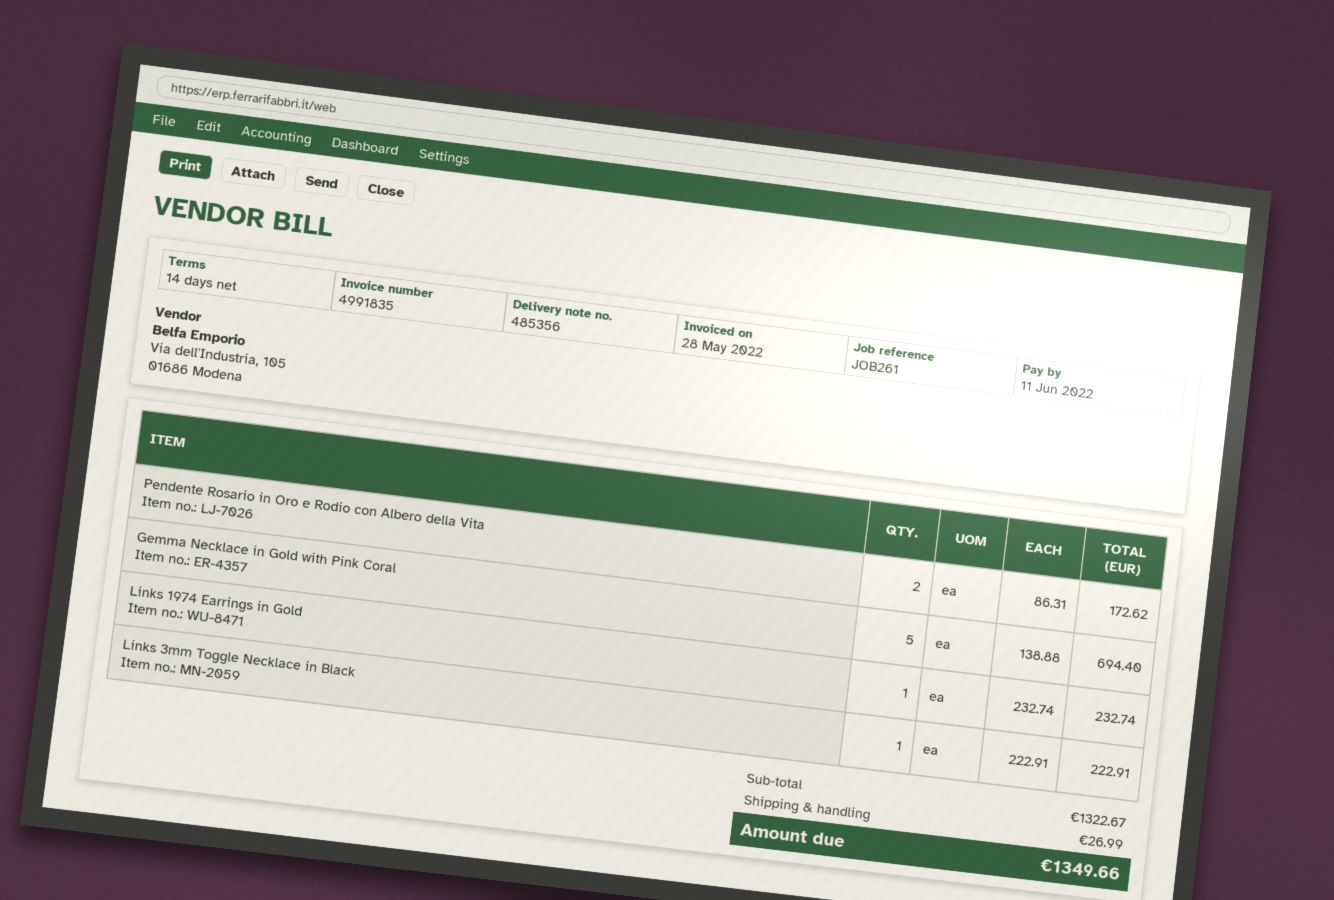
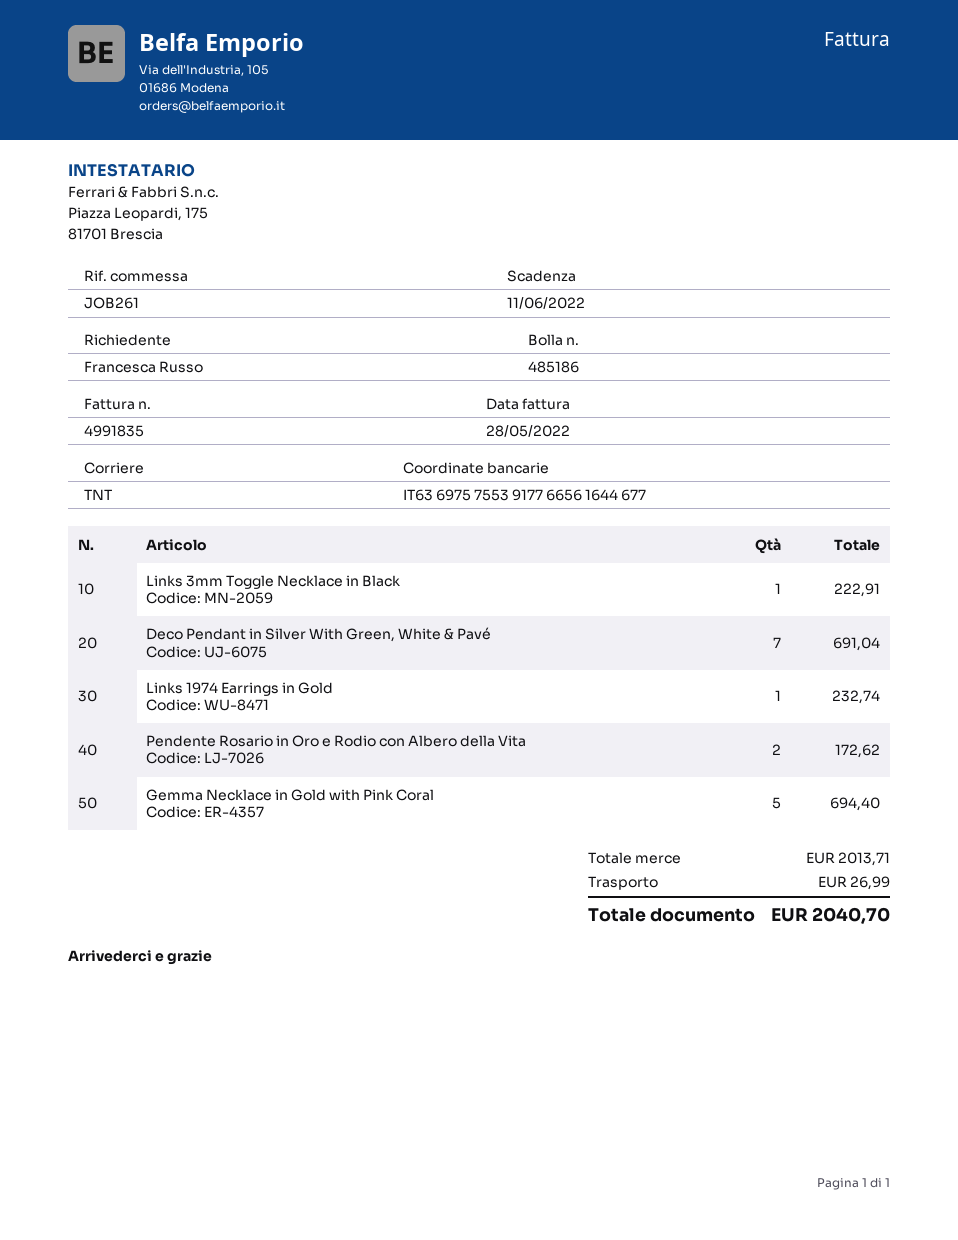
delivery note number: 485356 -> 485186
Deco Pendant in Silver With Green, White & Pavé: none -> 7 for 691.04
subtotal: 1322.67 -> 2013.71
total: 1349.66 -> 2040.70

